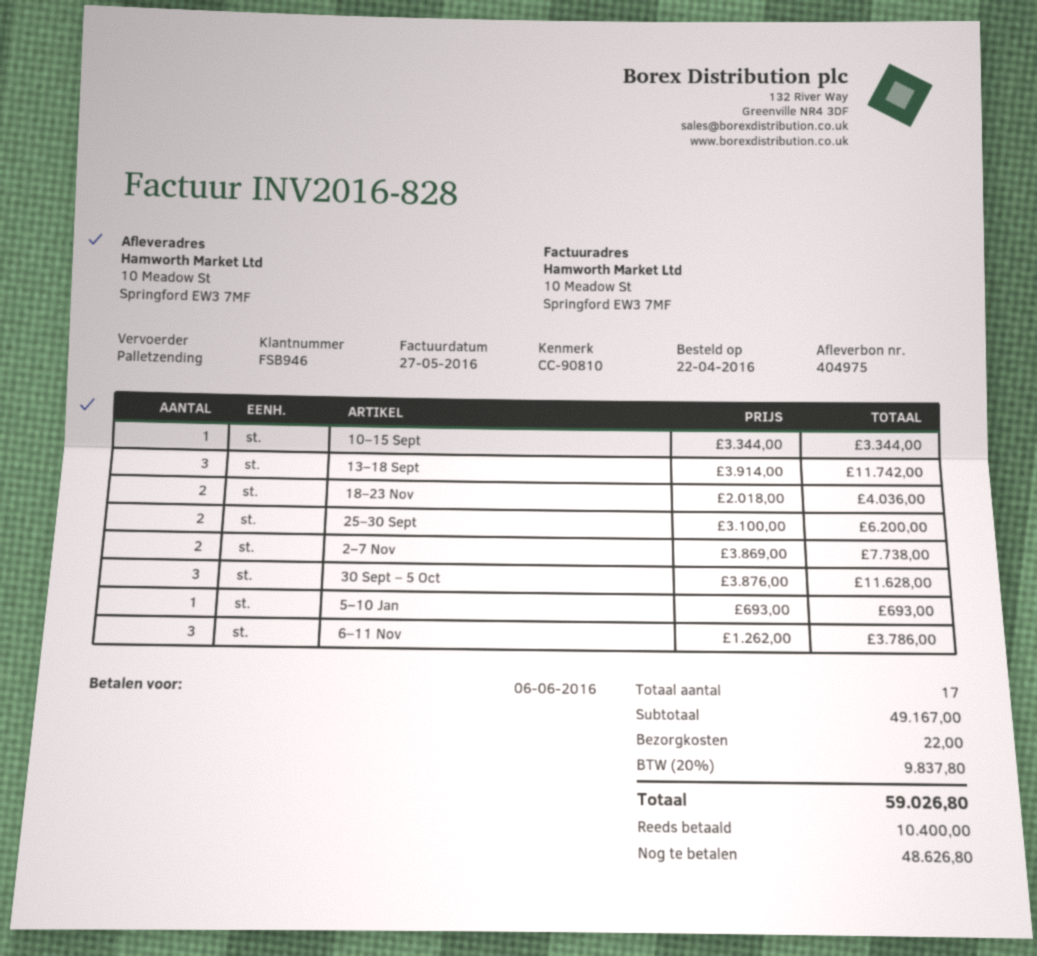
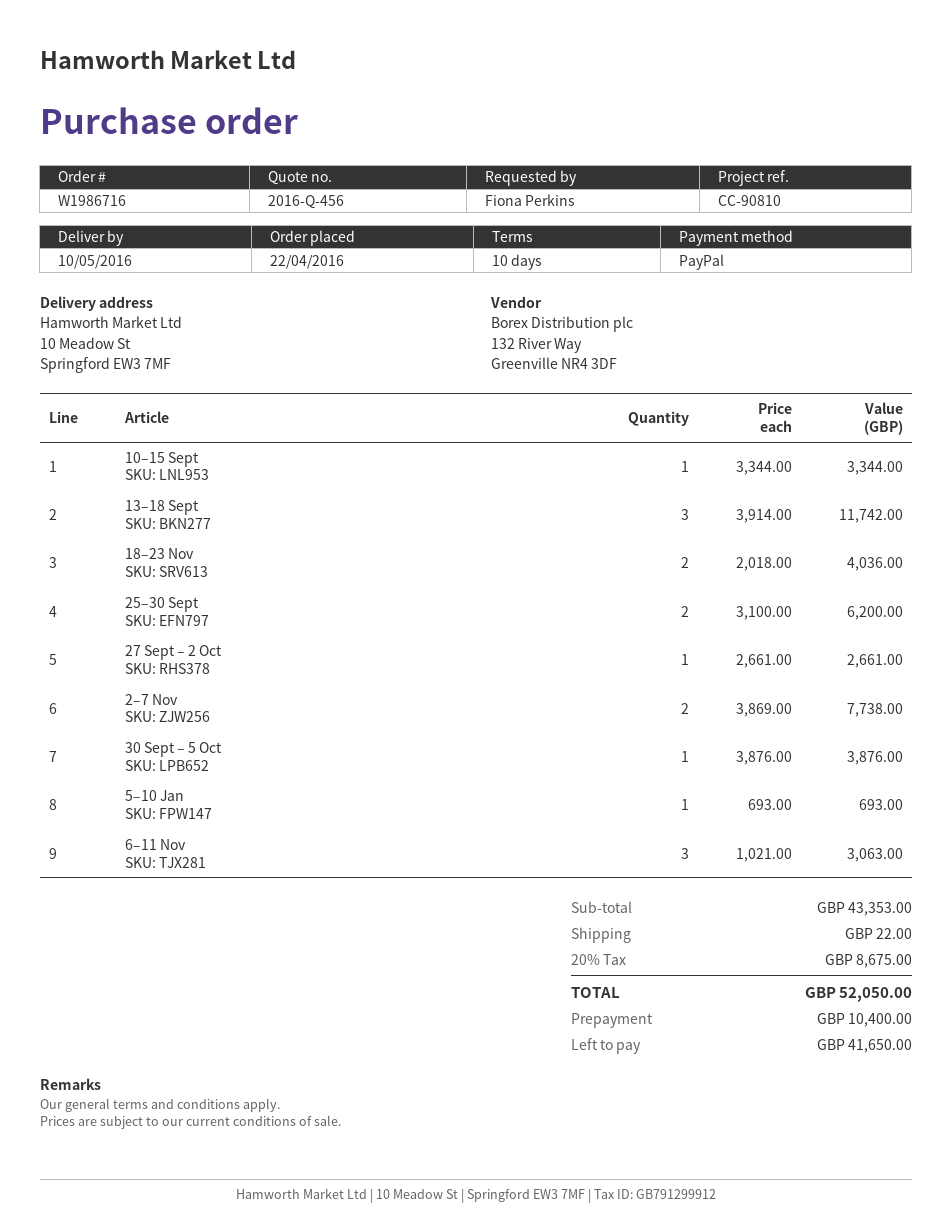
30 Sept – 5 Oct: 3 x 3876.00 = 11628.00 -> 1 x 3876.00 = 3876.00
6–11 Nov: 3 x 1262.00 = 3786.00 -> 3 x 1021.00 = 3063.00
27 Sept – 2 Oct: none -> 1 x 2661.00 = 2661.00
subtotal: 49167.00 -> 43353.00
tax: 20% = 9837.80 -> 20% = 8675.00
total: 59026.80 -> 52050.00
balance: 48626.80 -> 41650.00

